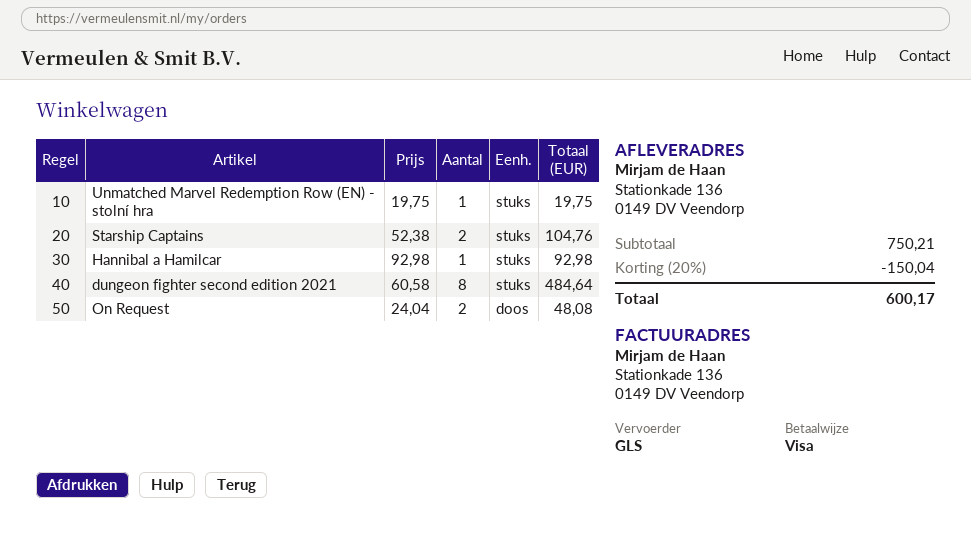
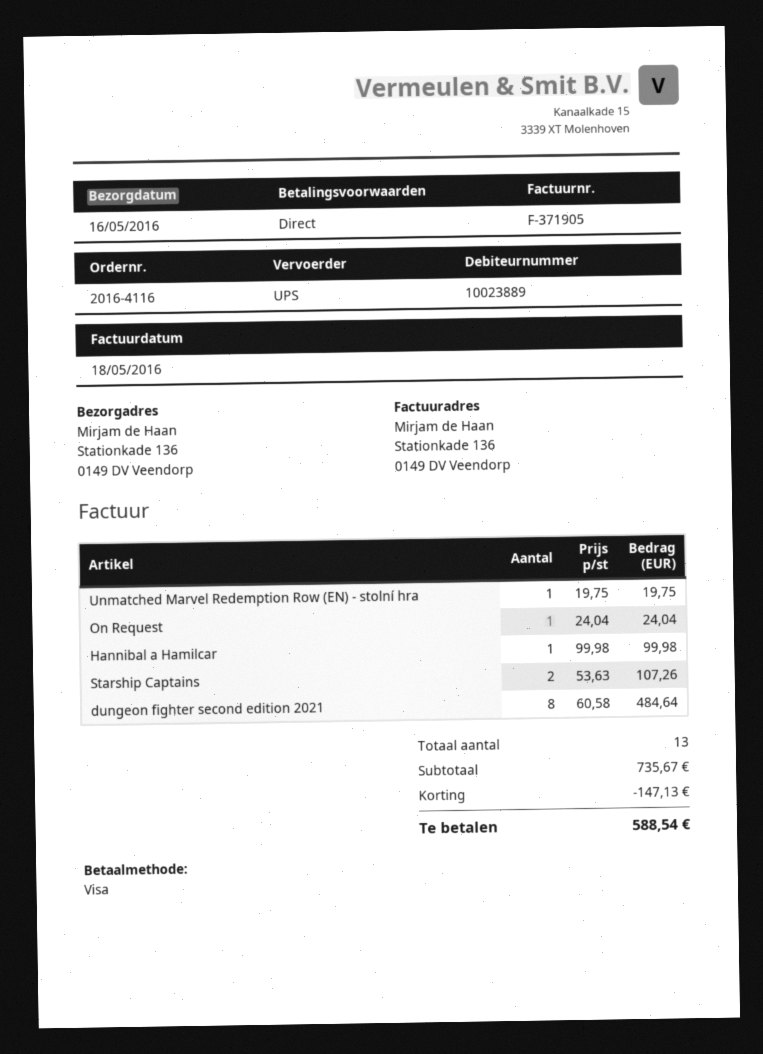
shipping method: GLS -> UPS
Starship Captains: 2 x 52.38 = 104.76 -> 2 x 53.63 = 107.26
Hannibal a Hamilcar: 1 x 92.98 = 92.98 -> 1 x 99.98 = 99.98
On Request: 2 x 24.04 = 48.08 -> 1 x 24.04 = 24.04
subtotal: 750.21 -> 735.67
discount: 150.04 -> 147.13
total: 600.17 -> 588.54

